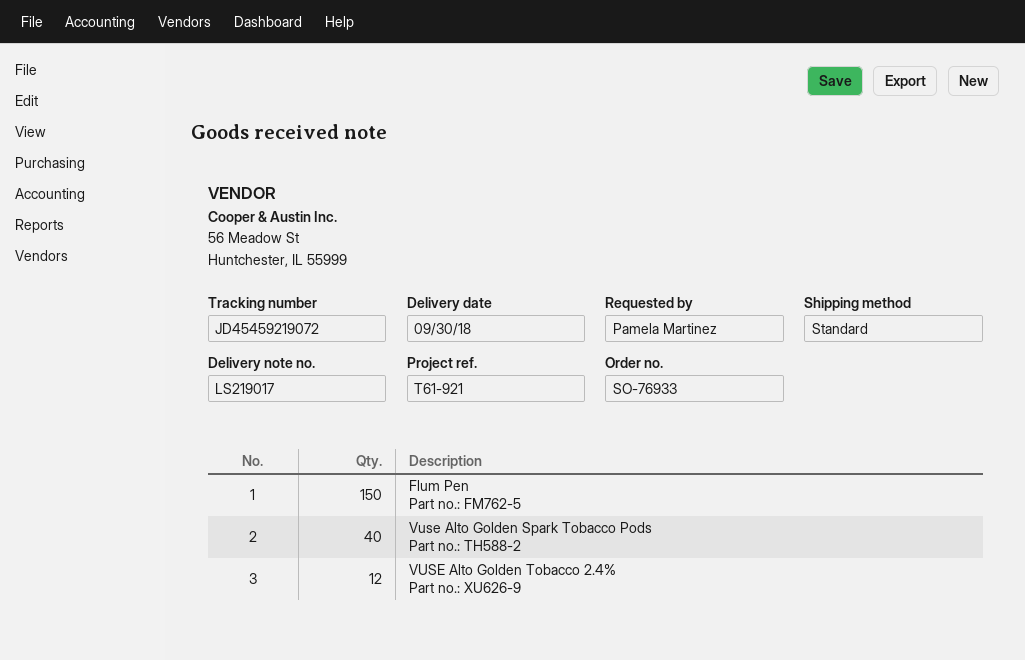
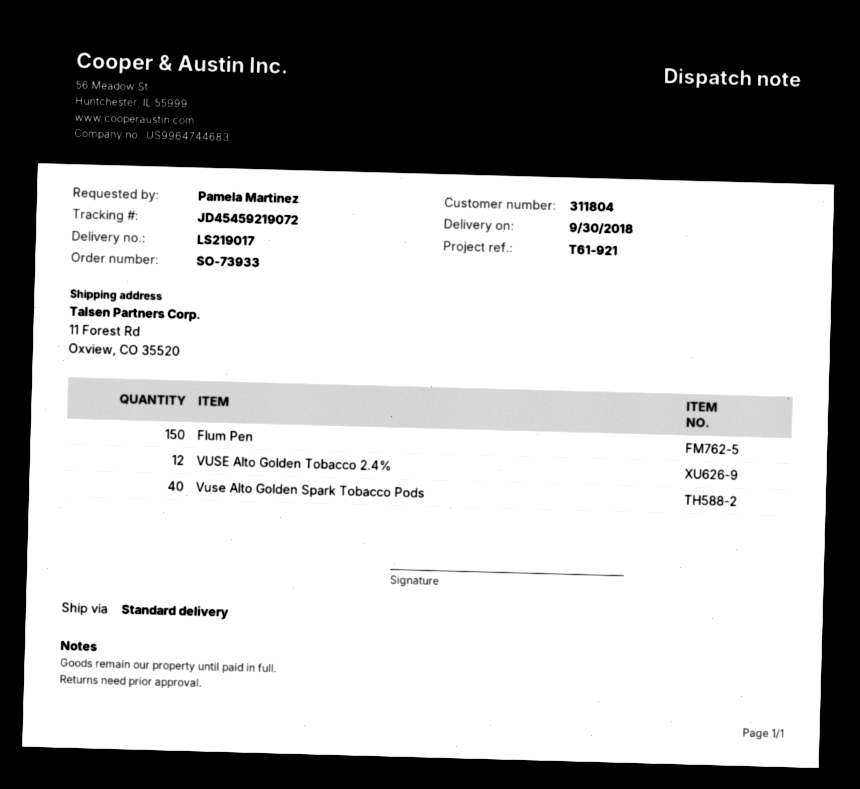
order number: SO-76933 -> SO-73933

